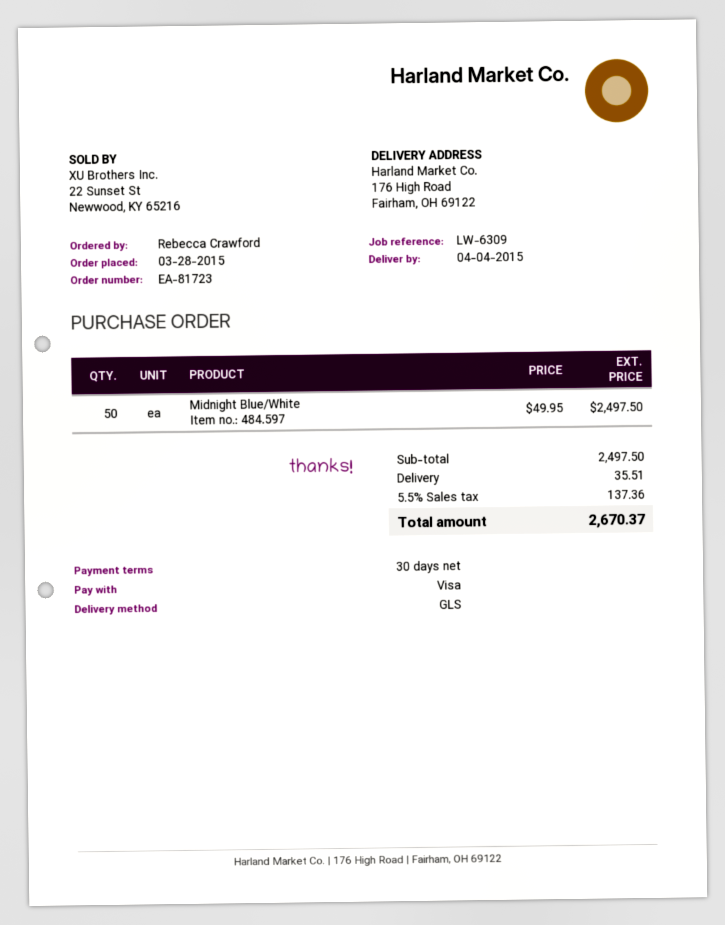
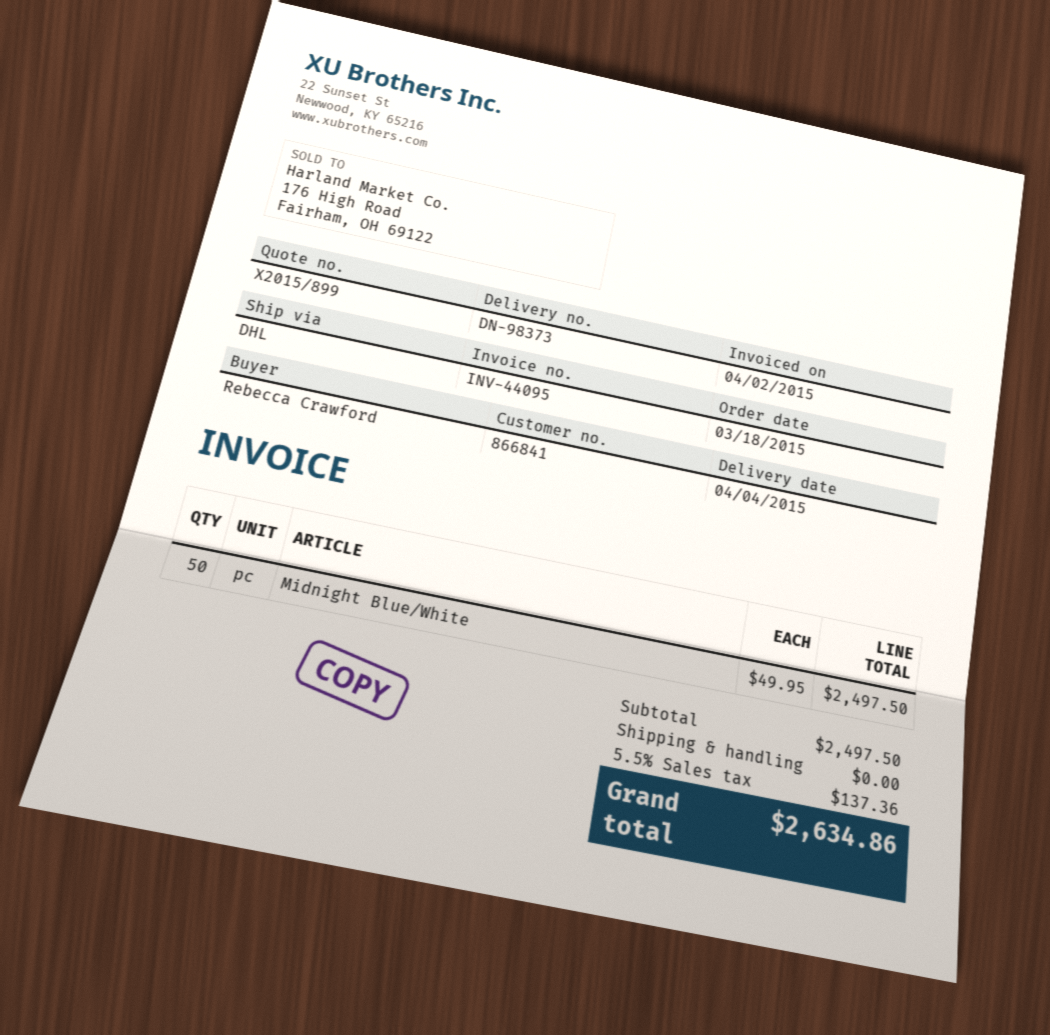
order date: 2015-03-28 -> 2015-03-18
shipping method: GLS -> DHL
shipping: 35.51 -> 0.00
total: 2670.37 -> 2634.86

